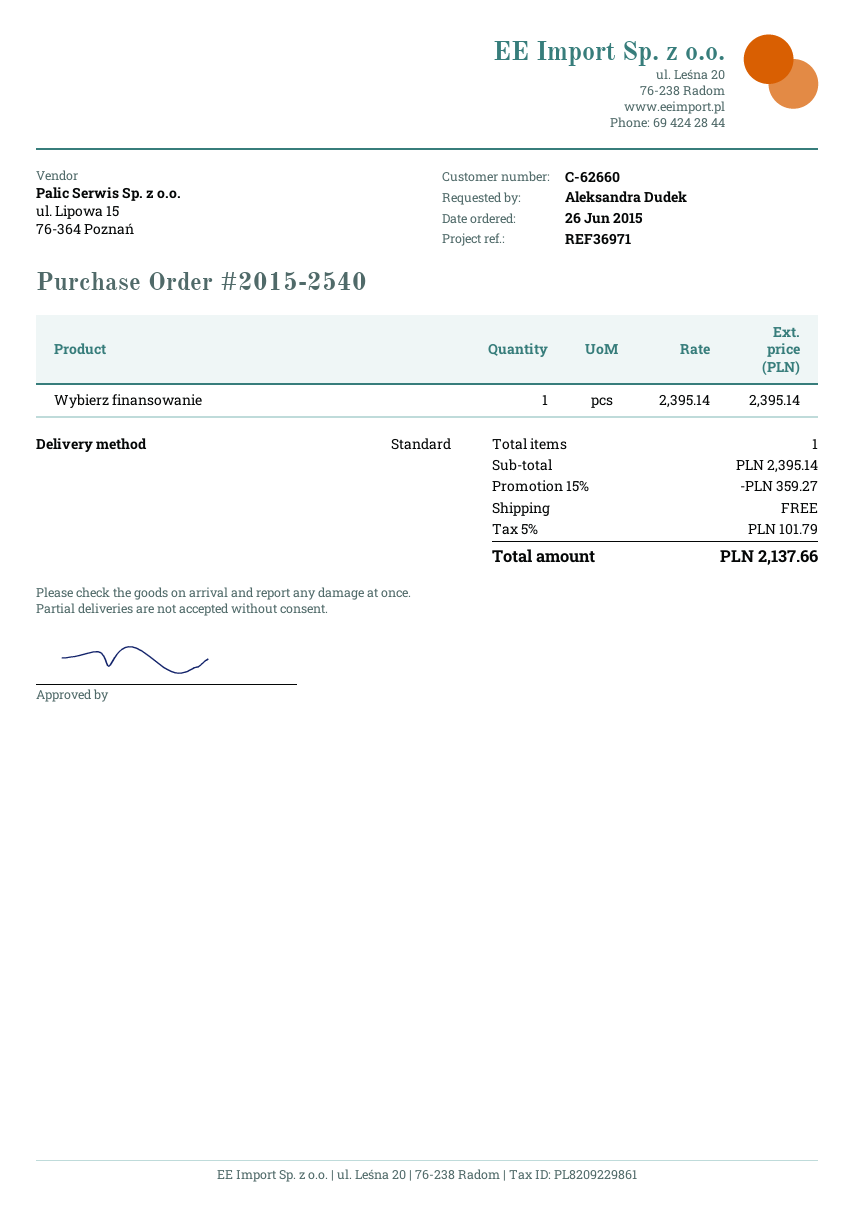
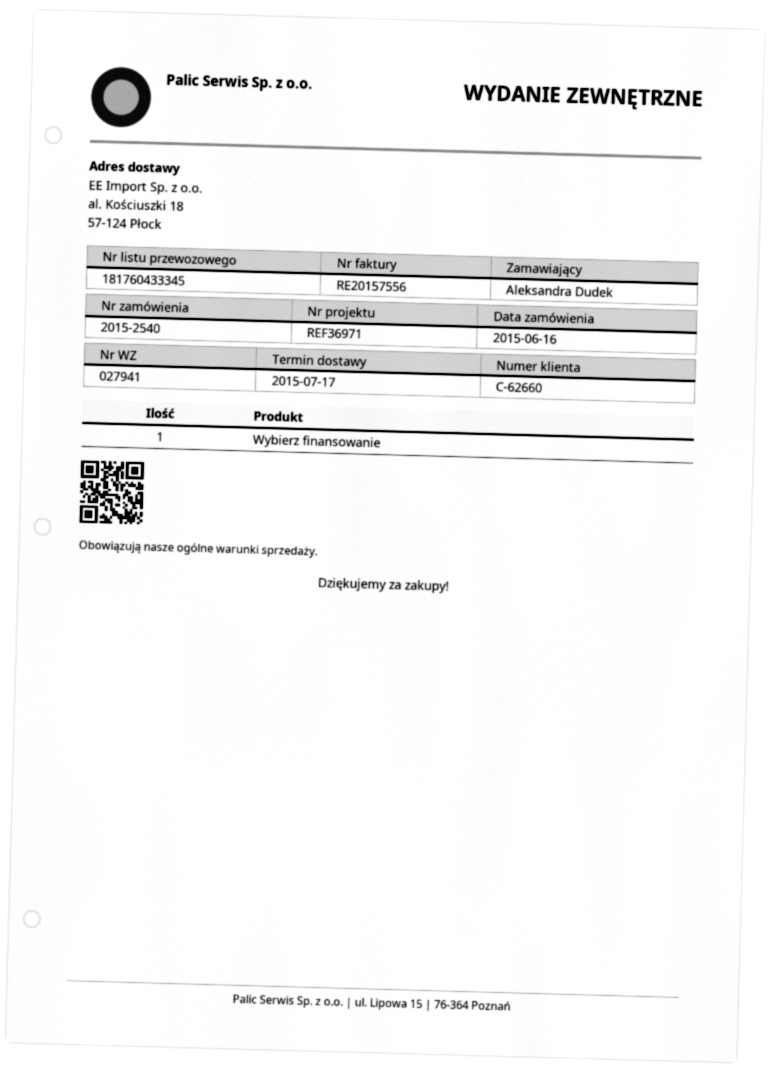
order date: 2015-06-26 -> 2015-06-16

